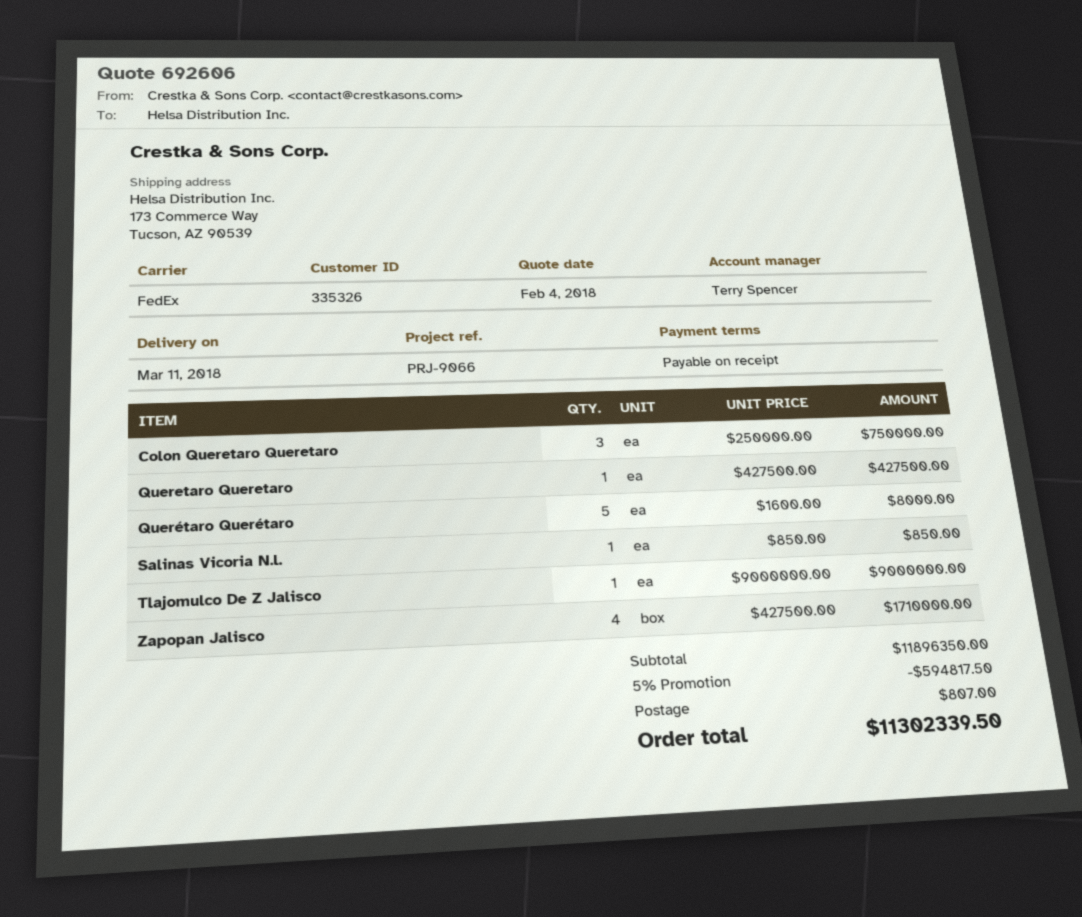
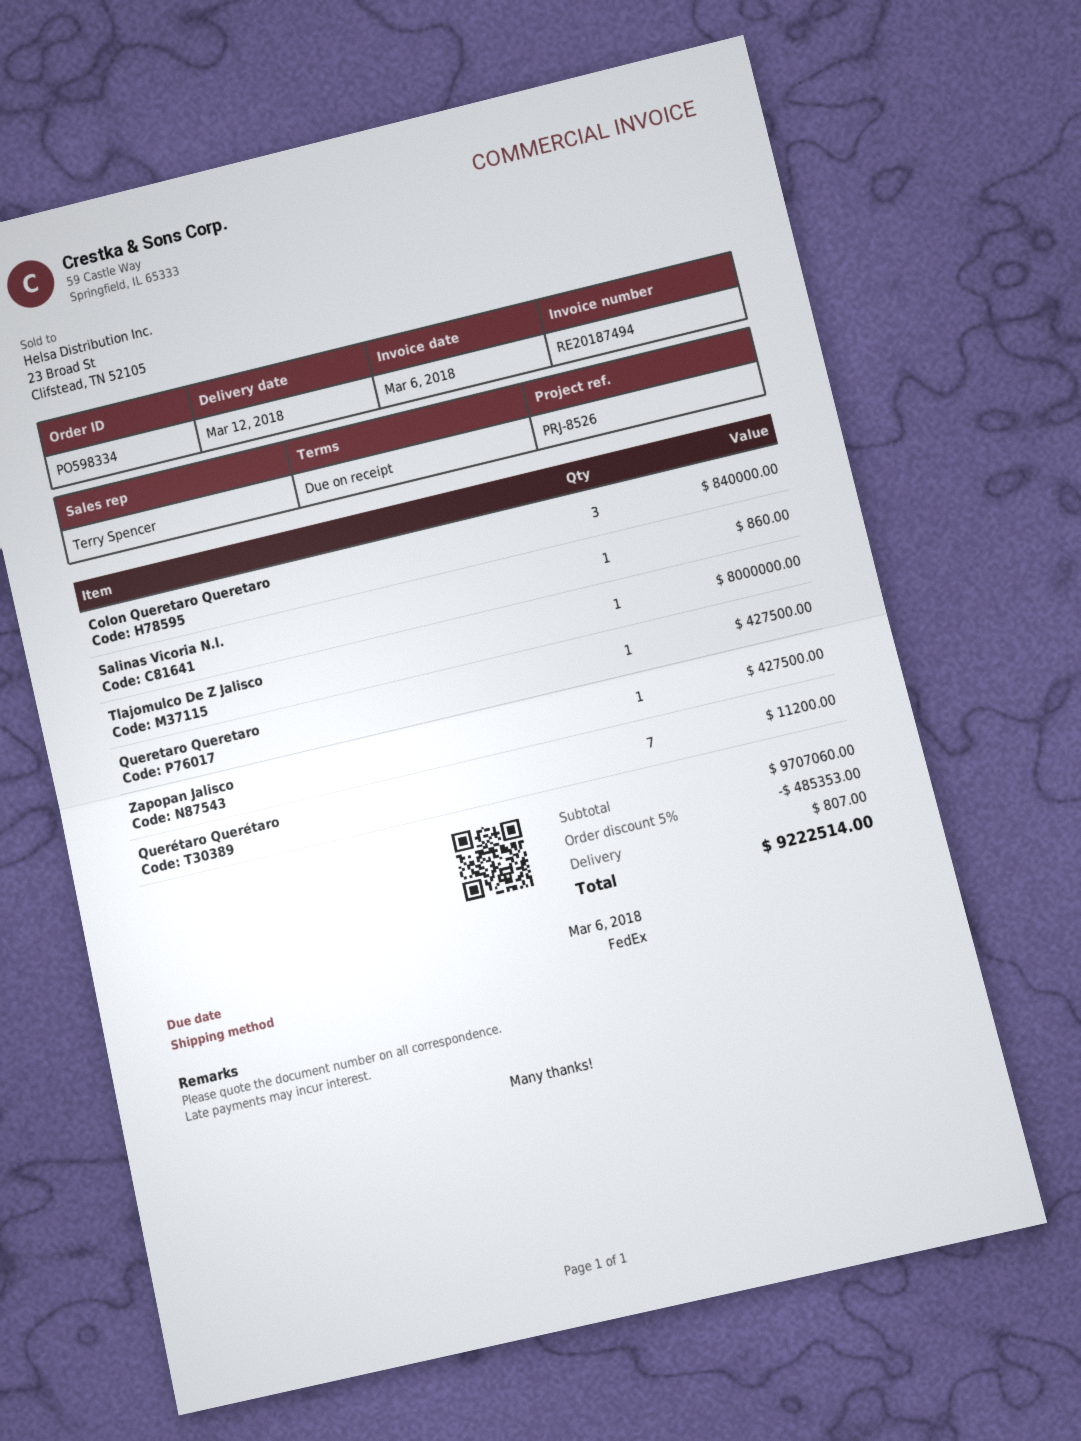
delivery date: 2018-03-11 -> 2018-03-12
reference: PRJ-9066 -> PRJ-8526
Colon Queretaro Queretaro: 3 for 750000.00 -> 3 for 840000.00
Querétaro Querétaro: 5 for 8000.00 -> 7 for 11200.00
Salinas Vicoria N.l.: 1 for 850.00 -> 1 for 860.00
Tlajomulco De Z Jalisco: 1 for 9000000.00 -> 1 for 8000000.00
Zapopan Jalisco: 4 for 1710000.00 -> 1 for 427500.00
subtotal: 11896350.00 -> 9707060.00
discount: 5% = 594817.50 -> 5% = 485353.00
total: 11302339.50 -> 9222514.00

